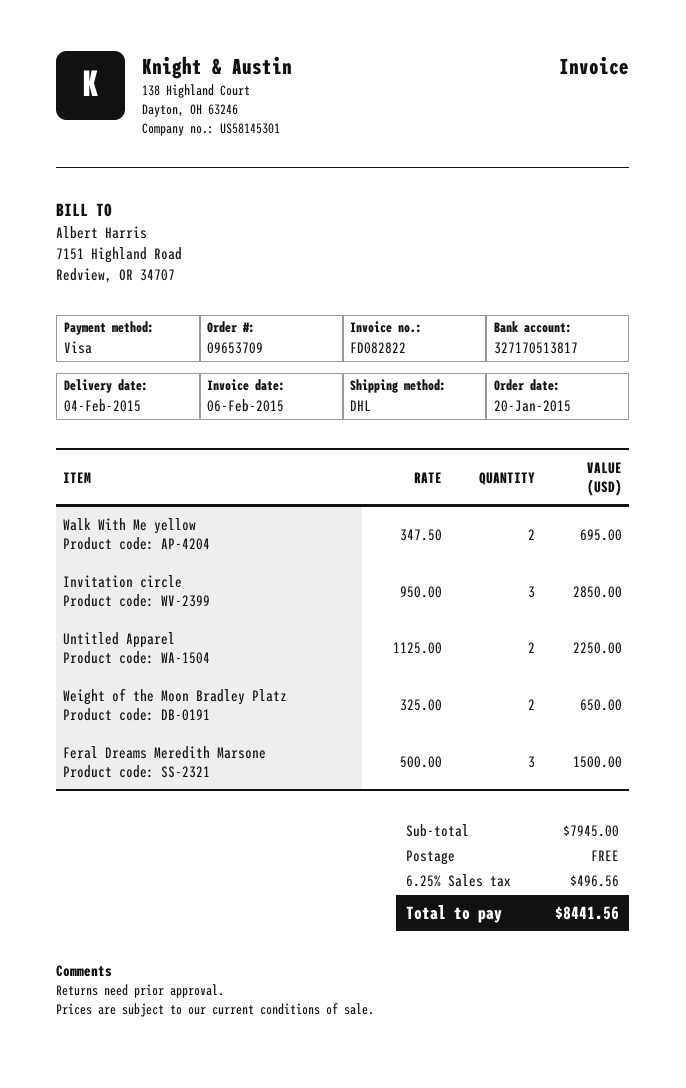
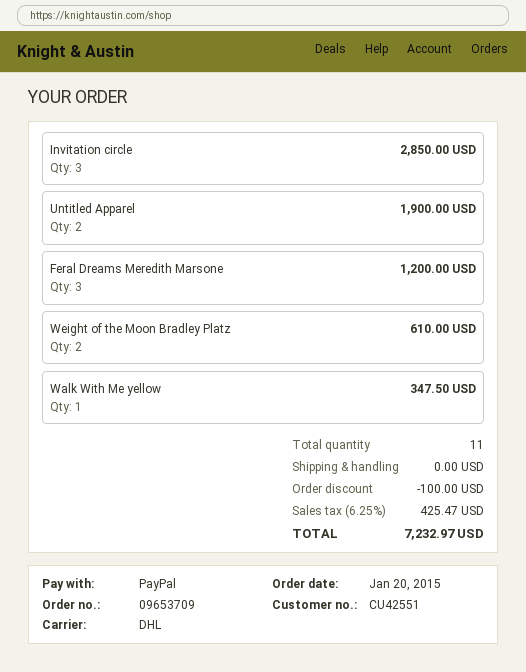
payment method: Visa -> PayPal
Walk With Me yellow: 2 for 695.00 -> 1 for 347.50
Untitled Apparel: 2 for 2250.00 -> 2 for 1900.00
Weight of the Moon Bradley Platz: 2 for 650.00 -> 2 for 610.00
Feral Dreams Meredith Marsone: 3 for 1500.00 -> 3 for 1200.00
discount: none -> 100.00
tax: 6.25% = 496.56 -> 6.25% = 425.47
total: 8441.56 -> 7232.97

